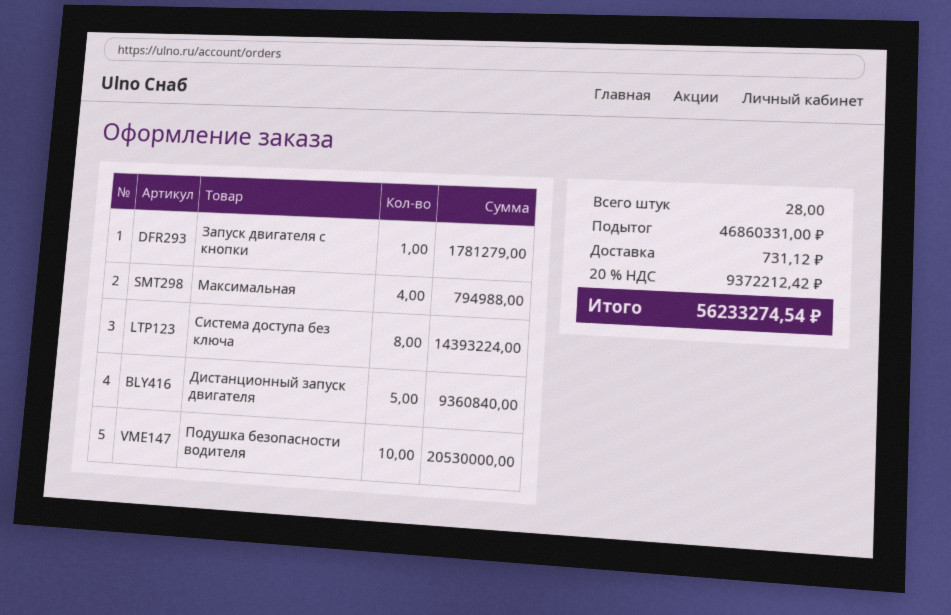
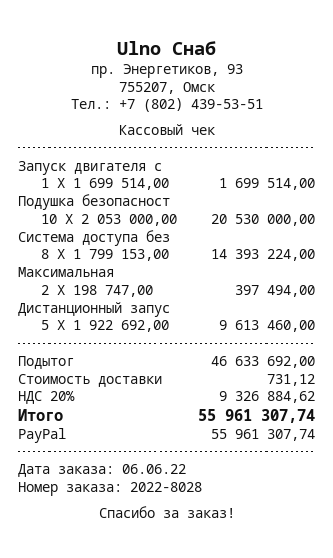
Запуск двигателя с кнопки: 1 for 1781279.00 -> 1 for 1699514.00
Максимальная: 4 for 794988.00 -> 2 for 397494.00
Дистанционный запуск двигателя: 5 for 9360840.00 -> 5 for 9613460.00
subtotal: 46860331.00 -> 46633692.00
tax: 20% = 9372212.42 -> 20% = 9326884.62
total: 56233274.54 -> 55961307.74

